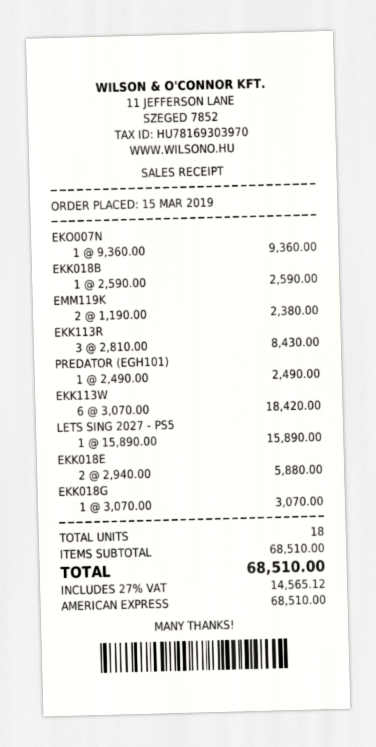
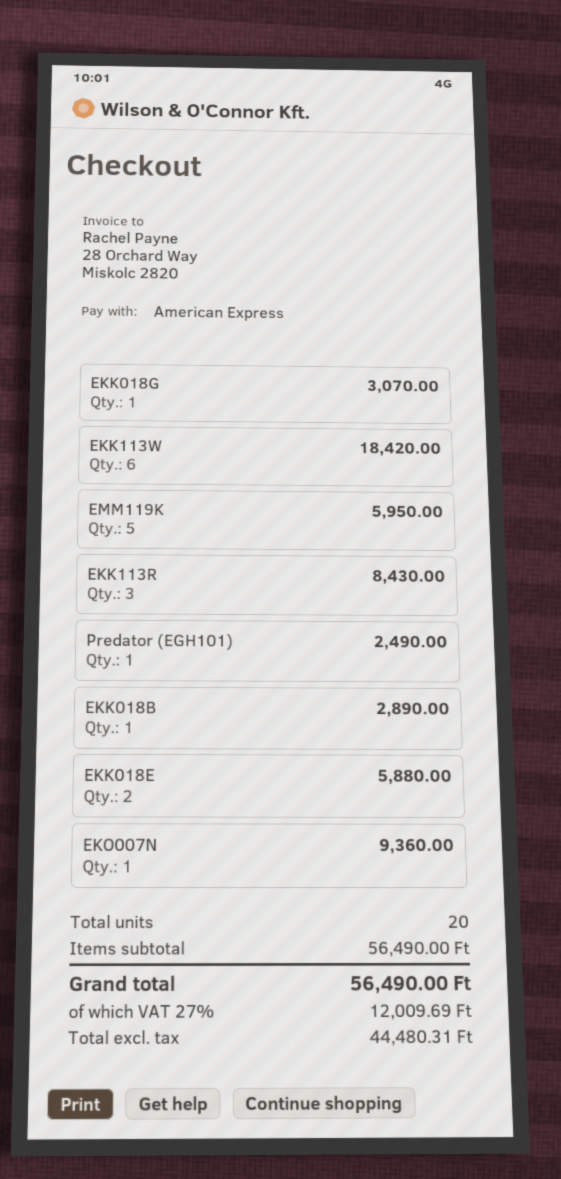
EKK018B: 1 for 2590.00 -> 1 for 2890.00
EMM119K: 2 for 2380.00 -> 5 for 5950.00
LETS SING 2027 - PS5: 1 for 15890.00 -> none
total quantity: 18 -> 20
subtotal: 68510.00 -> 56490.00
tax: 27% = 14565.12 -> 27% = 12009.69
total: 68510.00 -> 56490.00

